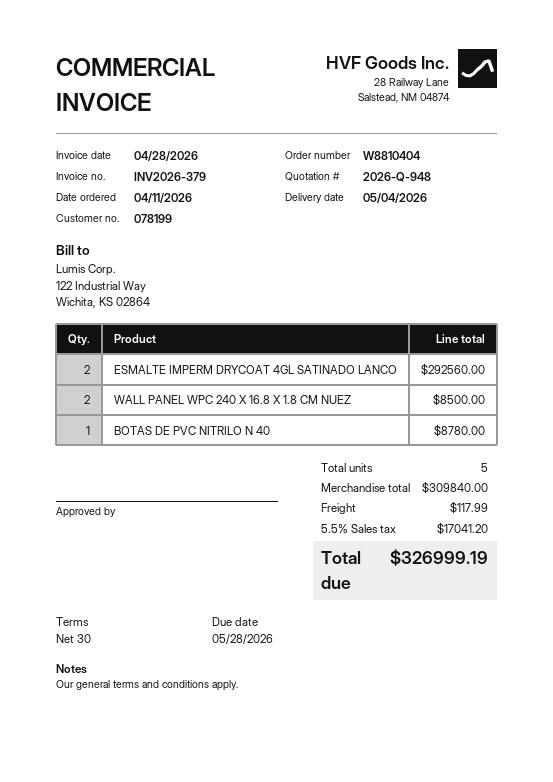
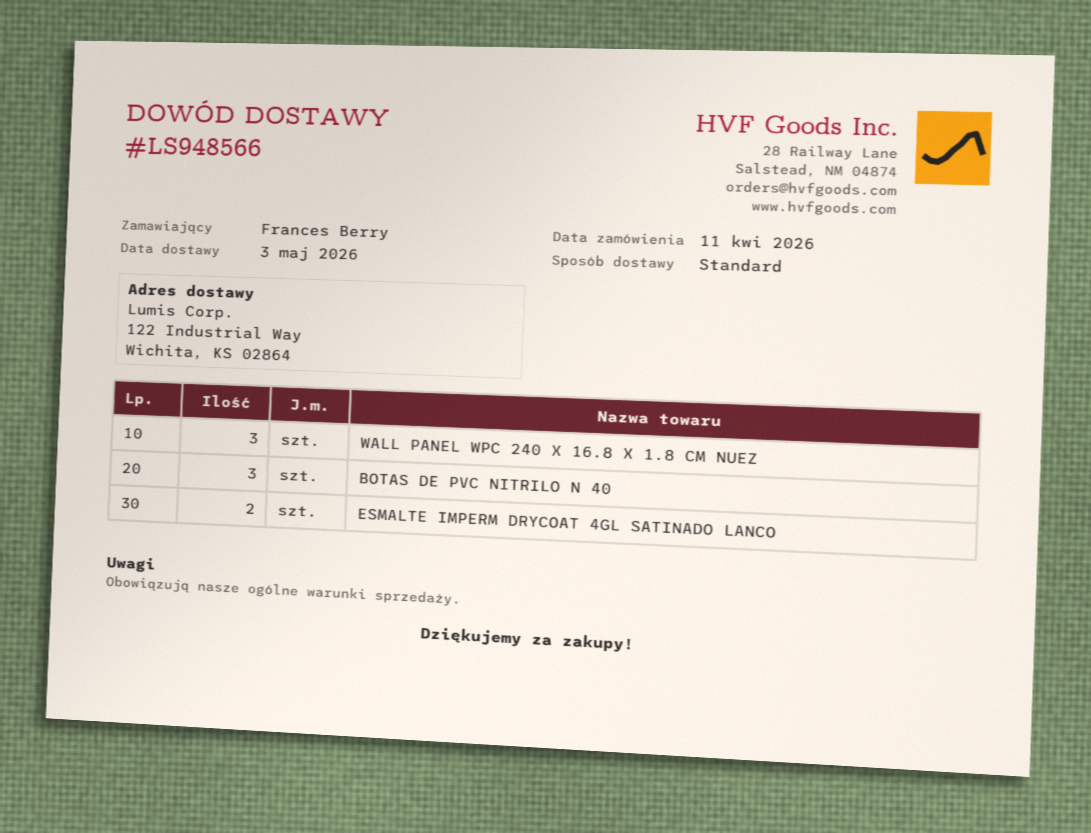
delivery date: 2026-05-04 -> 2026-05-03
WALL PANEL WPC 240 X 16.8 X 1.8 CM NUEZ: 2 -> 3
BOTAS DE PVC NITRILO N 40: 1 -> 3

